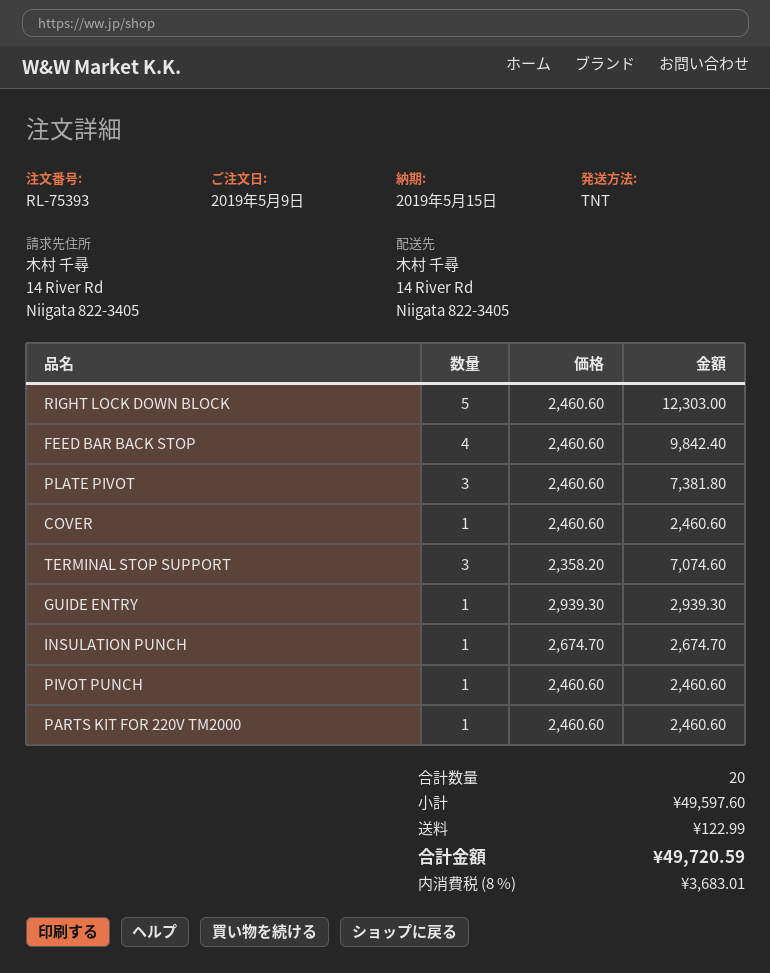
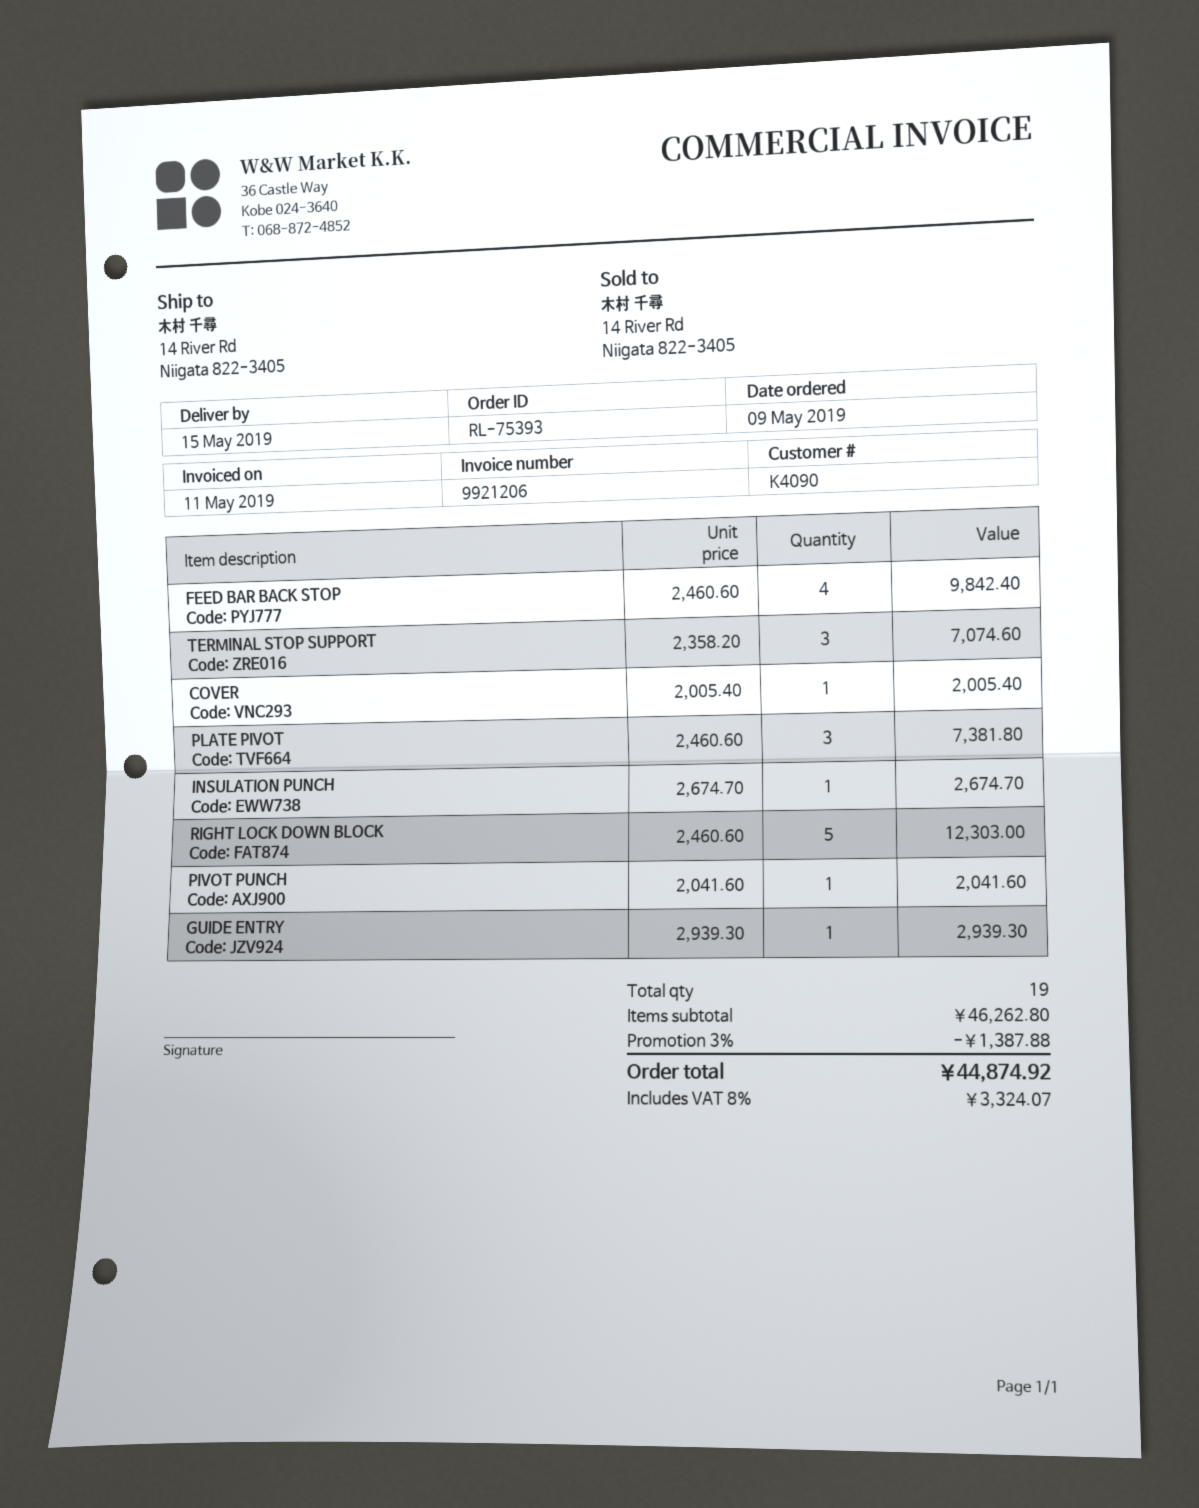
COVER: 1 x 2460.60 = 2460.60 -> 1 x 2005.40 = 2005.40
PIVOT PUNCH: 1 x 2460.60 = 2460.60 -> 1 x 2041.60 = 2041.60
PARTS KIT FOR 220V TM2000: 1 x 2460.60 = 2460.60 -> none
total quantity: 20 -> 19
subtotal: 49597.60 -> 46262.80
discount: none -> 3% = 1387.88
shipping: 122.99 -> none
tax: 8% = 3683.01 -> 8% = 3324.07
total: 49720.59 -> 44874.92

